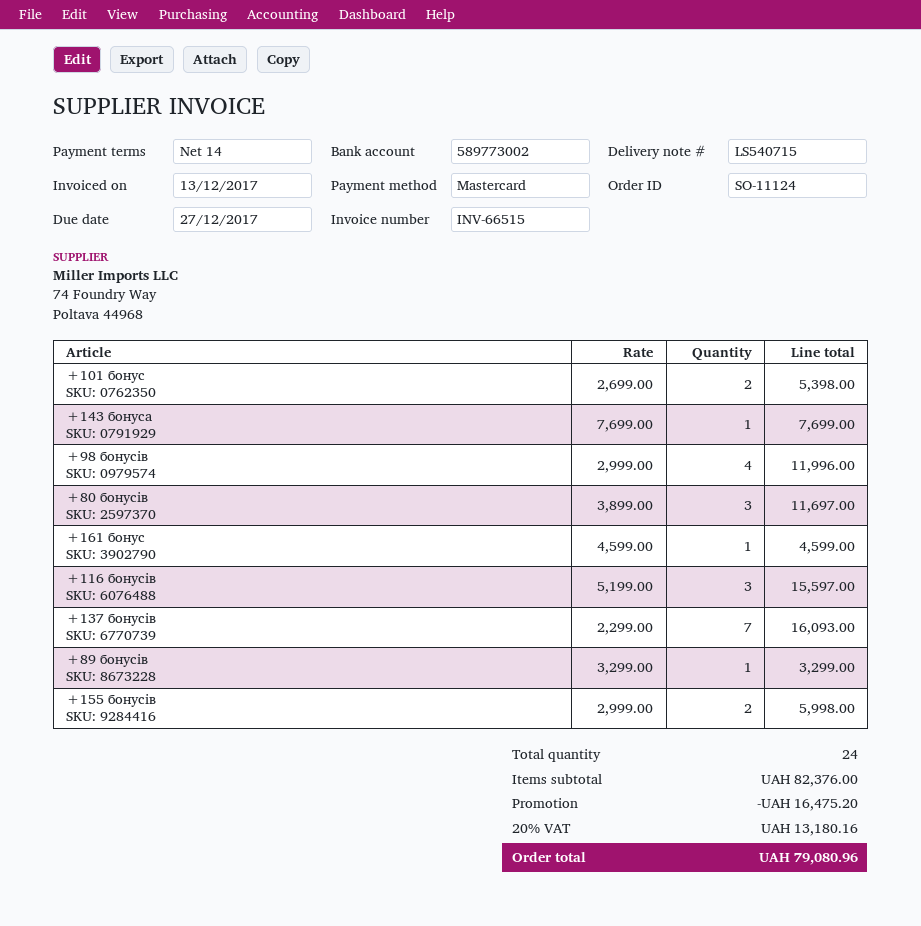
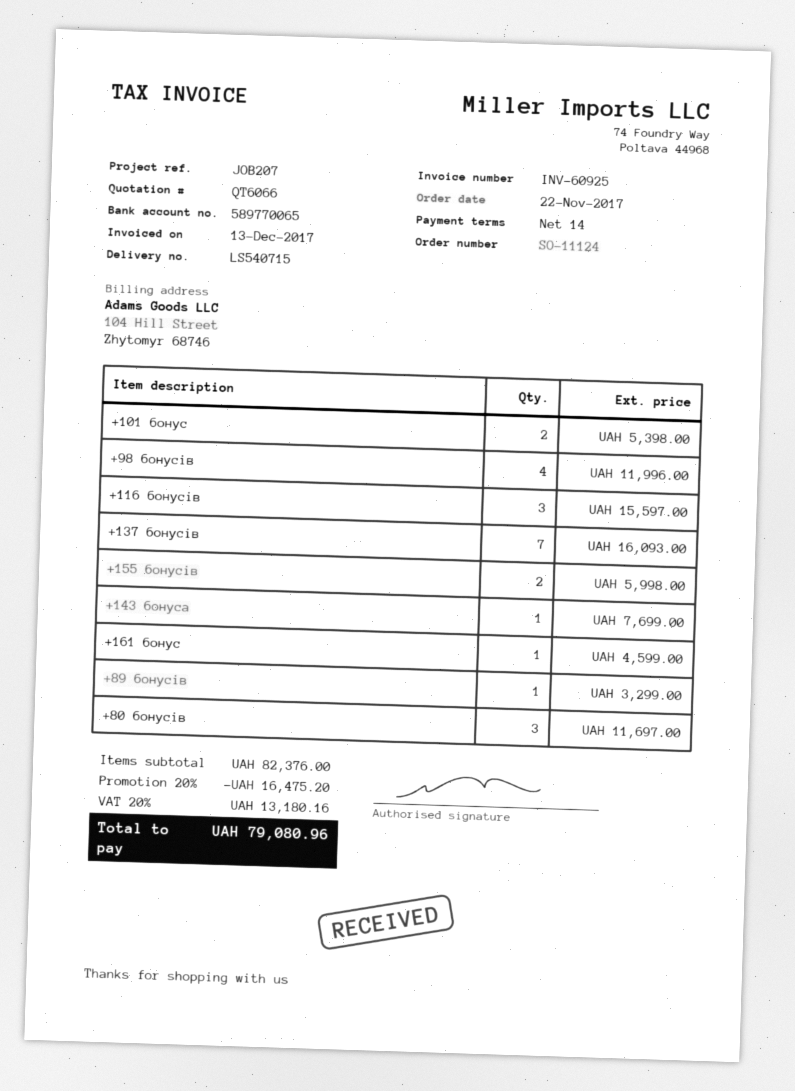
invoice number: INV-66515 -> INV-60925
bank account: 589773002 -> 589770065

